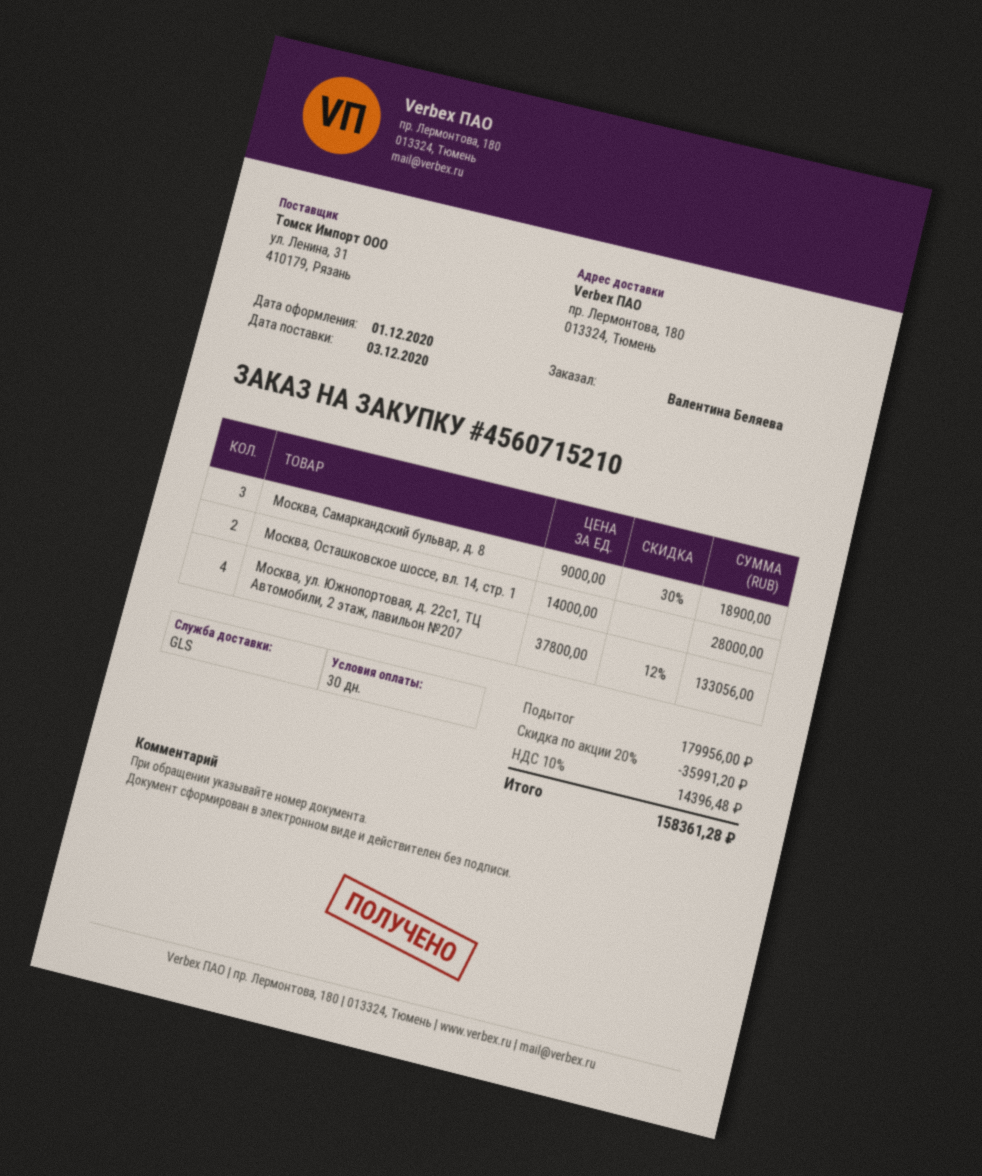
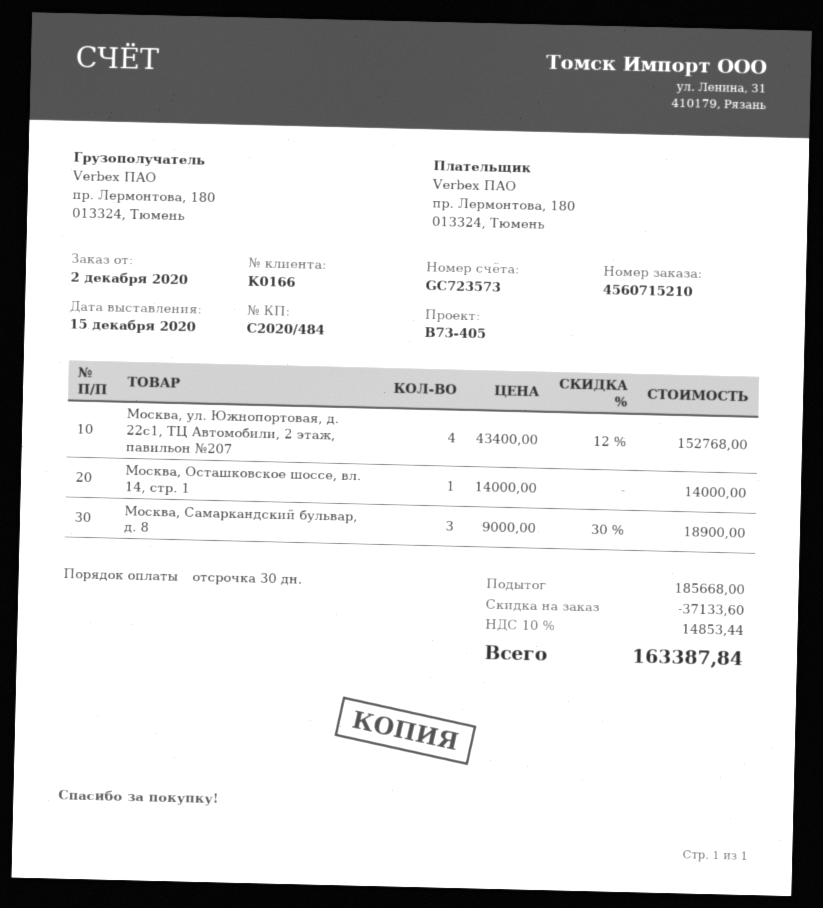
order date: 2020-12-01 -> 2020-12-02
Москва, Осташковское шоссе, вл. 14, стр. 1: 2 x 14000.00 = 28000.00 -> 1 x 14000.00 = 14000.00
Москва, ул. Южнопортовая, д. 22с1, ТЦ Автомобили, 2 этаж, павильон №207: 4 x 37800.00 - 12% = 133056.00 -> 4 x 43400.00 - 12% = 152768.00
subtotal: 179956.00 -> 185668.00
discount: 35991.20 -> 37133.60
tax: 10% = 14396.48 -> 10% = 14853.44
total: 158361.28 -> 163387.84

